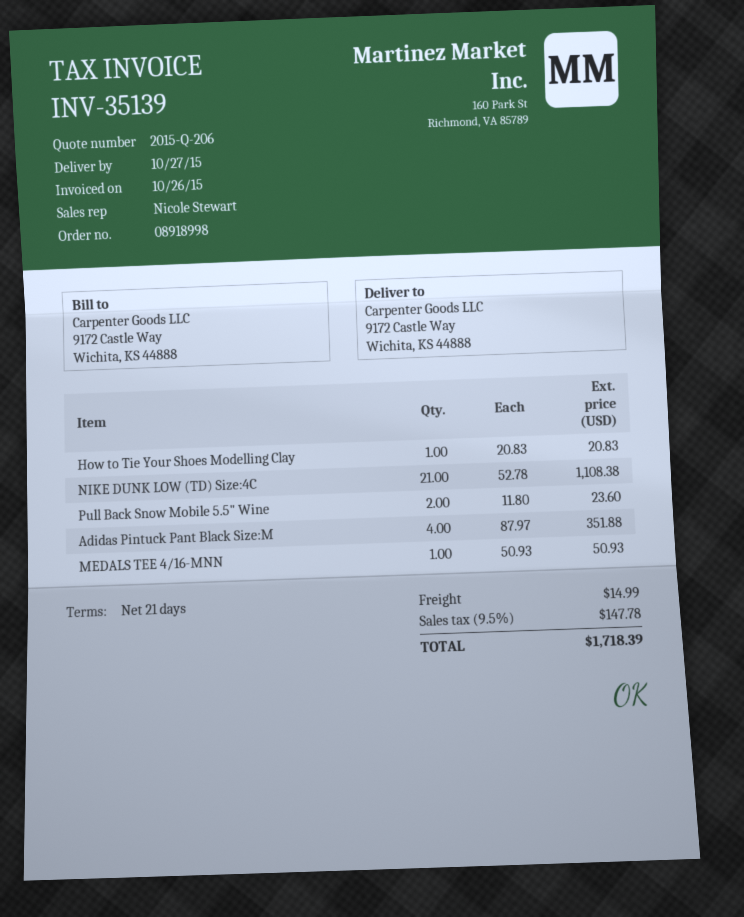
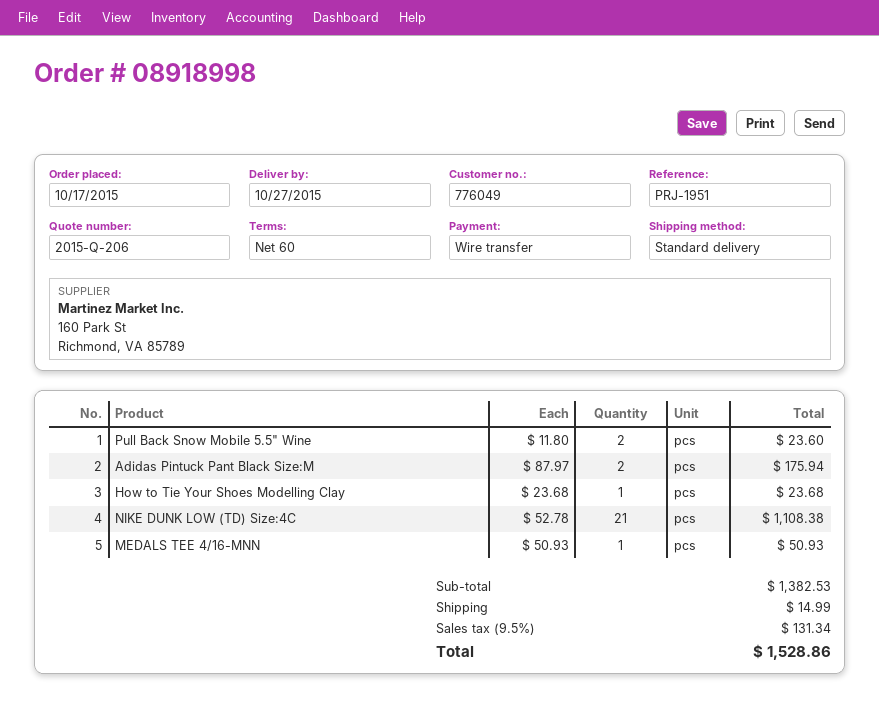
payment terms: 21 days -> 60 days
How to Tie Your Shoes Modelling Clay: 1 x 20.83 = 20.83 -> 1 x 23.68 = 23.68
Adidas Pintuck Pant Black Size:M: 4 x 87.97 = 351.88 -> 2 x 87.97 = 175.94
tax: 9.5% = 147.78 -> 9.5% = 131.34
total: 1718.39 -> 1528.86

